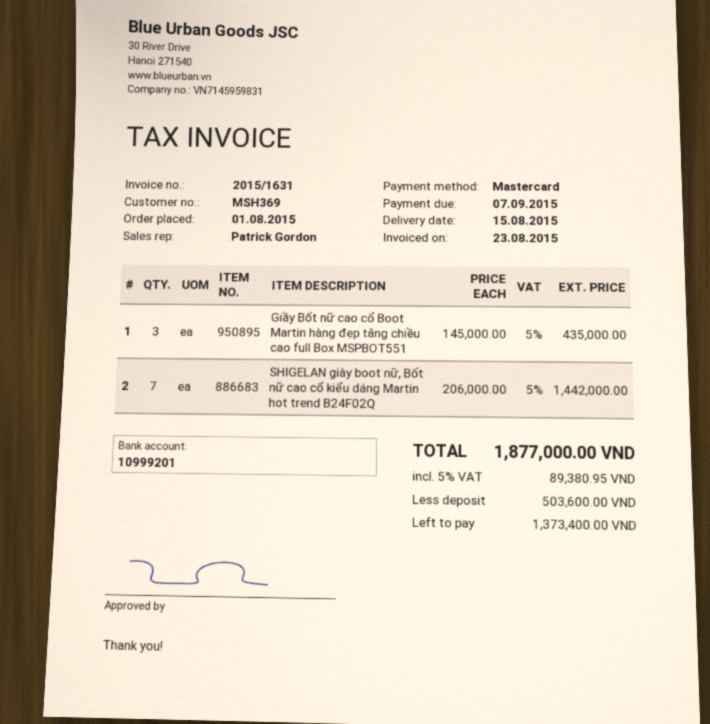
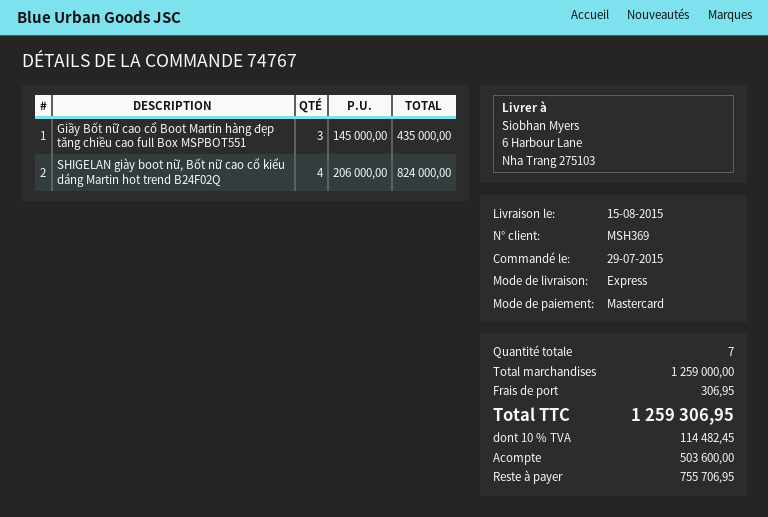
order date: 2015-08-01 -> 2015-07-29
SHIGELAN giày boot nữ, Bốt nữ cao cổ kiểu dáng Martin hot trend B24F02Q: 7 x 206000.00 = 1442000.00 -> 4 x 206000.00 = 824000.00
shipping: none -> 306.95
tax: 5% = 89380.95 -> 10% = 114482.45
total: 1877000.00 -> 1259306.95
balance: 1373400.00 -> 755706.95

